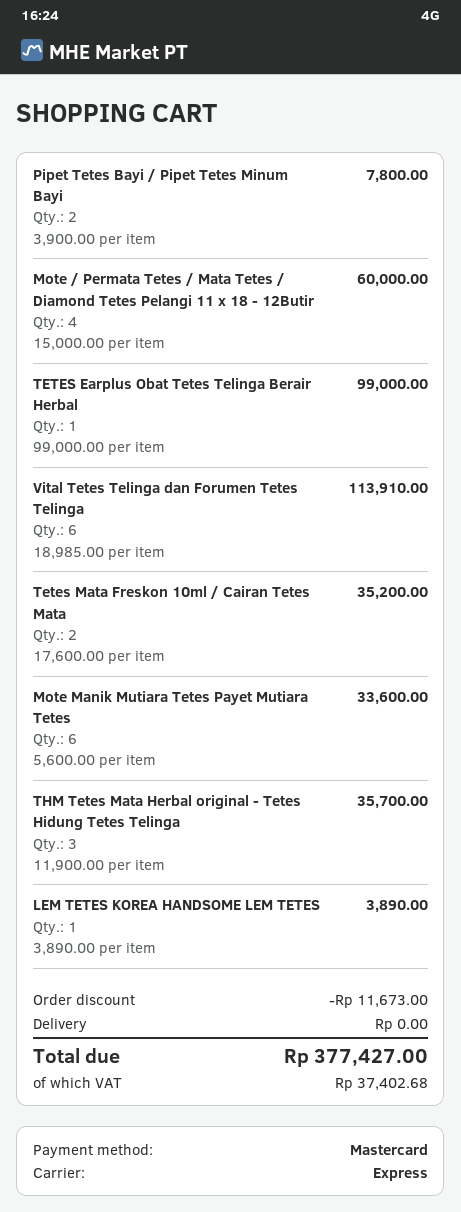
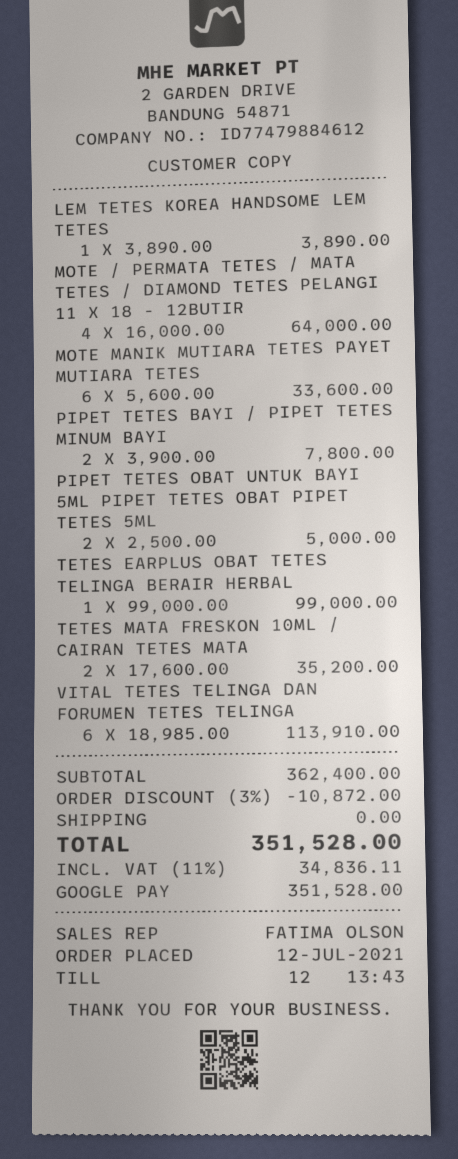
payment method: Mastercard -> Google Pay
Mote / Permata Tetes / Mata Tetes / Diamond Tetes Pelangi 11 x 18 - 12Butir: 4 x 15000.00 = 60000.00 -> 4 x 16000.00 = 64000.00
THM Tetes Mata Herbal original - Tetes Hidung Tetes Telinga: 3 x 11900.00 = 35700.00 -> none
PIPET TETES OBAT UNTUK BAYI 5ML PIPET TETES OBAT PIPET TETES 5ML: none -> 2 x 2500.00 = 5000.00
discount: 11673.00 -> 10872.00
tax: 37402.68 -> 34836.11
total: 377427.00 -> 351528.00

